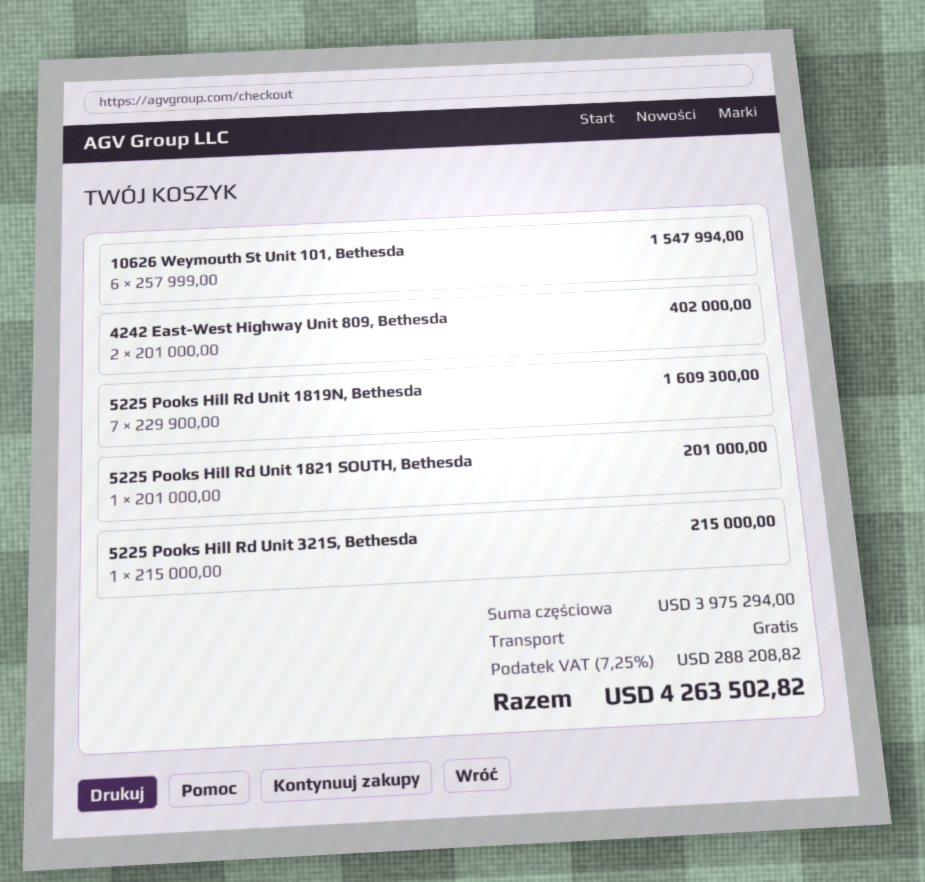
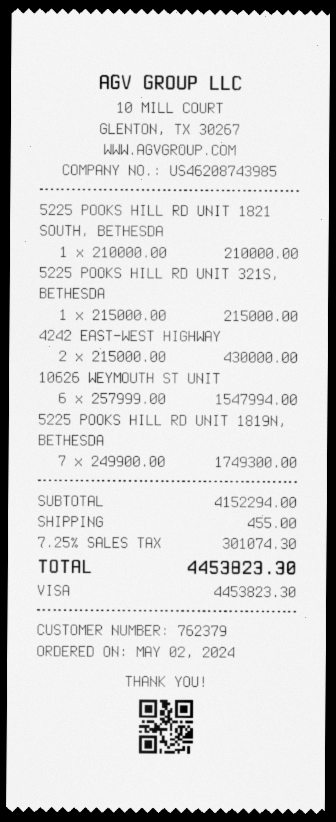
4242 East-West Highway Unit 809, Bethesda: 2 x 201000.00 = 402000.00 -> 2 x 215000.00 = 430000.00
5225 Pooks Hill Rd Unit 1819N, Bethesda: 7 x 229900.00 = 1609300.00 -> 7 x 249900.00 = 1749300.00
5225 Pooks Hill Rd Unit 1821 SOUTH, Bethesda: 1 x 201000.00 = 201000.00 -> 1 x 210000.00 = 210000.00
subtotal: 3975294.00 -> 4152294.00
shipping: 0.00 -> 455.00
tax: 7.25% = 288208.82 -> 7.25% = 301074.30
total: 4263502.82 -> 4453823.30

